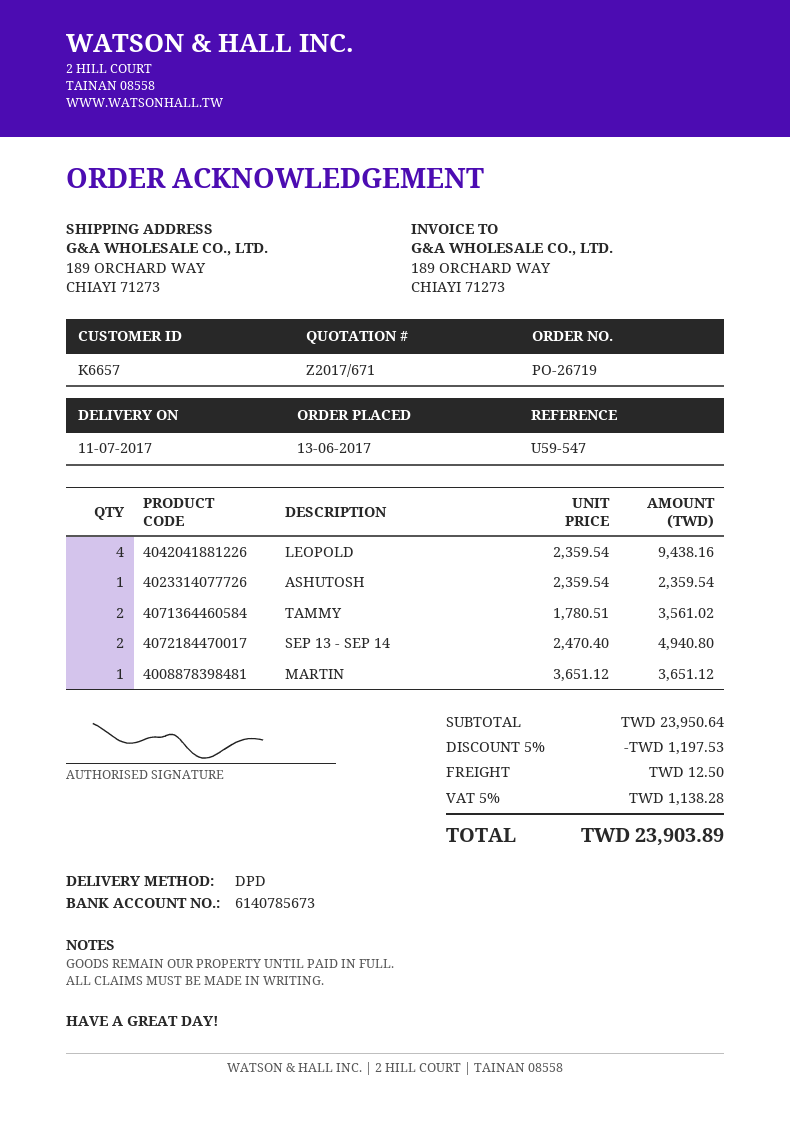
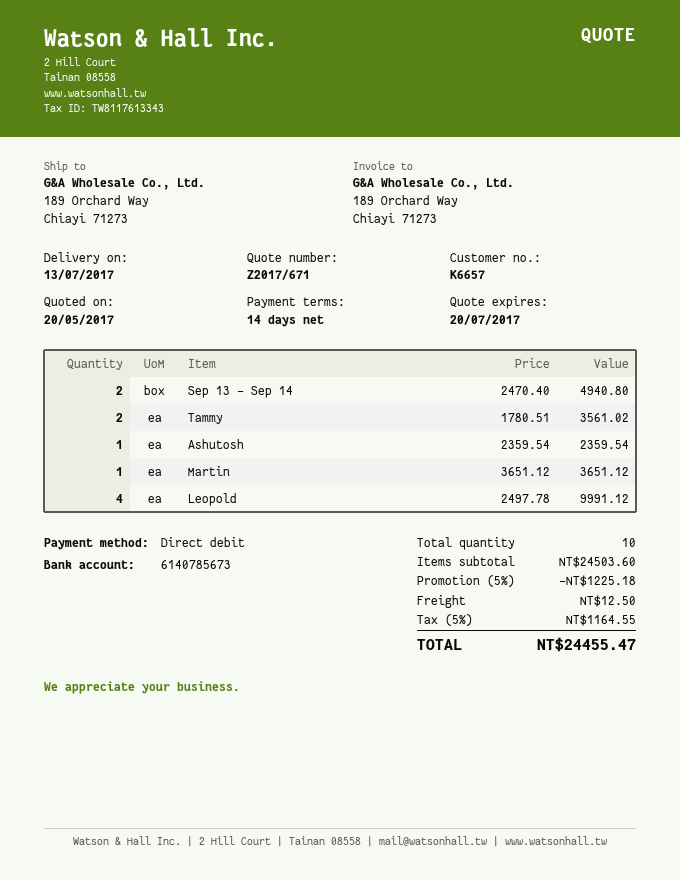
delivery date: 2017-07-11 -> 2017-07-13
LEOPOLD: 4 x 2359.54 = 9438.16 -> 4 x 2497.78 = 9991.12
subtotal: 23950.64 -> 24503.60
discount: 5% = 1197.53 -> 5% = 1225.18
tax: 5% = 1138.28 -> 5% = 1164.55
total: 23903.89 -> 24455.47

